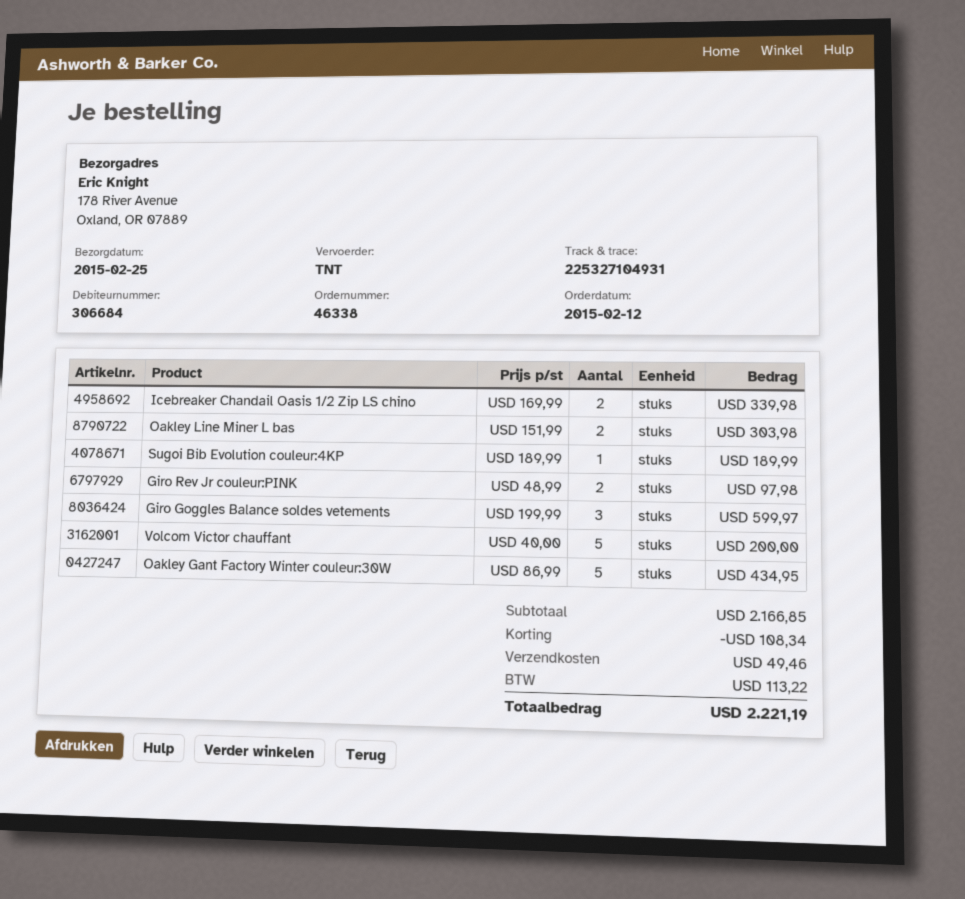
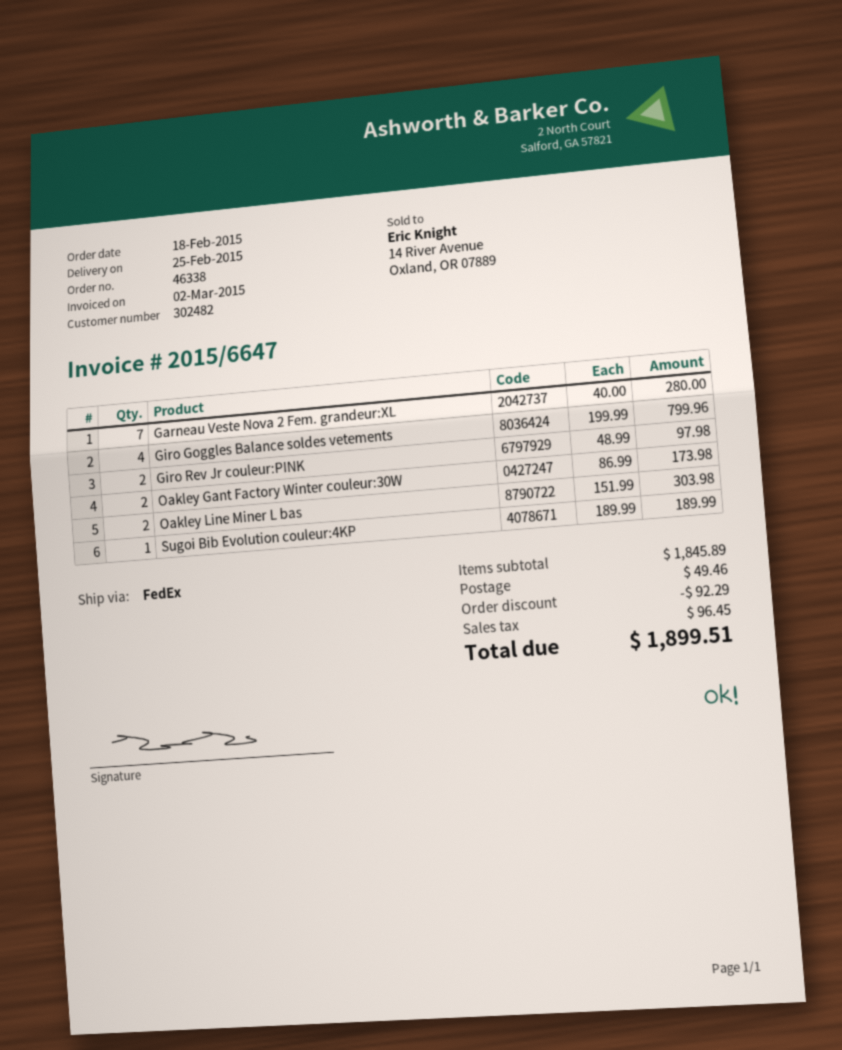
order date: 2015-02-12 -> 2015-02-18
customer number: 306684 -> 302482
shipping method: TNT -> FedEx
Icebreaker Chandail Oasis 1/2 Zip LS chino: 2 x 169.99 = 339.98 -> none
Giro Goggles Balance soldes vetements: 3 x 199.99 = 599.97 -> 4 x 199.99 = 799.96
Volcom Victor chauffant: 5 x 40.00 = 200.00 -> none
Oakley Gant Factory Winter couleur:30W: 5 x 86.99 = 434.95 -> 2 x 86.99 = 173.98
Garneau Veste Nova 2 Fem. grandeur:XL: none -> 7 x 40.00 = 280.00
subtotal: 2166.85 -> 1845.89
discount: 108.34 -> 92.29
tax: 113.22 -> 96.45
total: 2221.19 -> 1899.51

